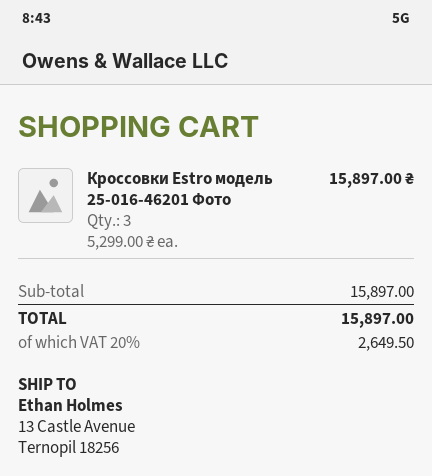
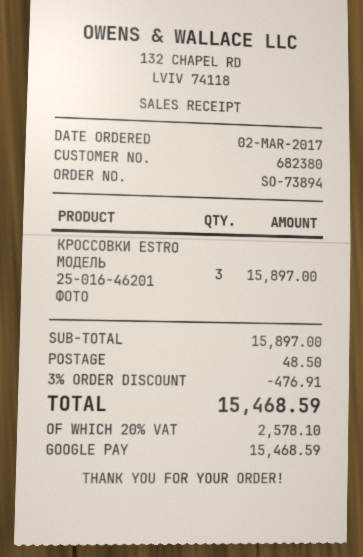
discount: none -> 3% = 476.91
shipping: none -> 48.50
tax: 20% = 2649.50 -> 20% = 2578.10
total: 15897.00 -> 15468.59

